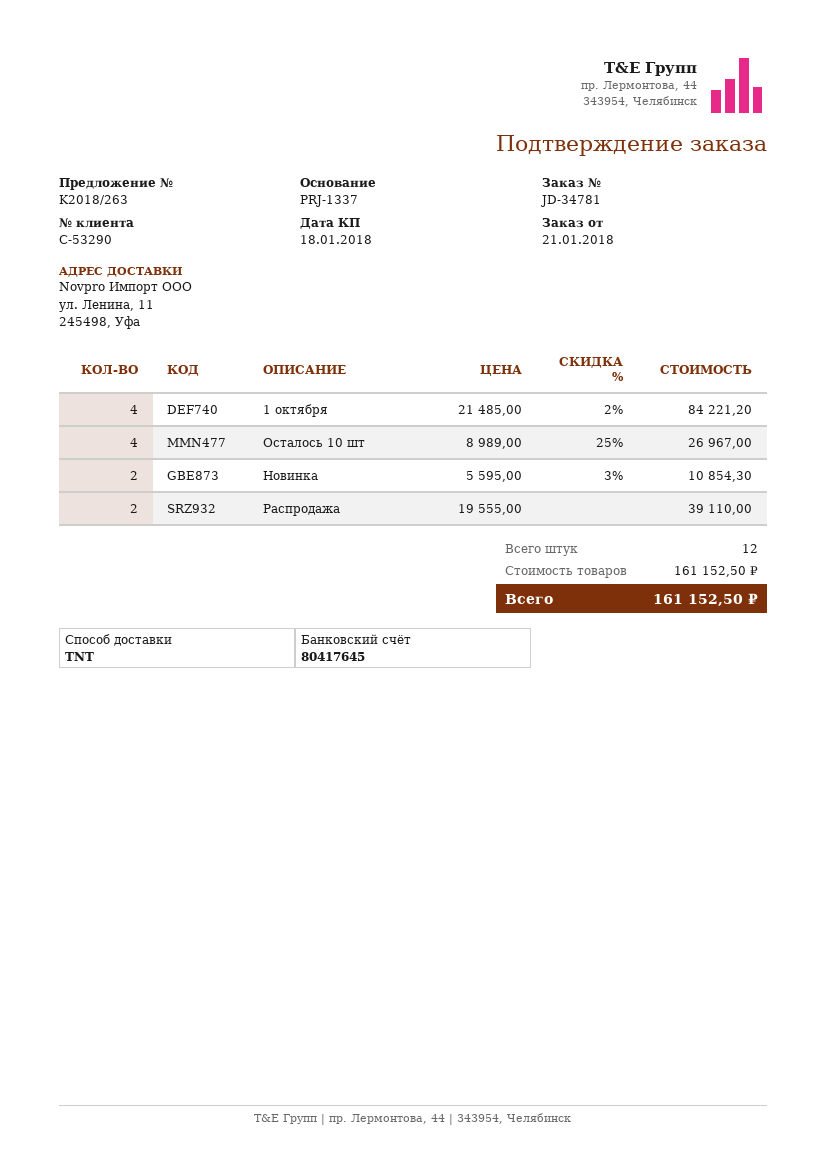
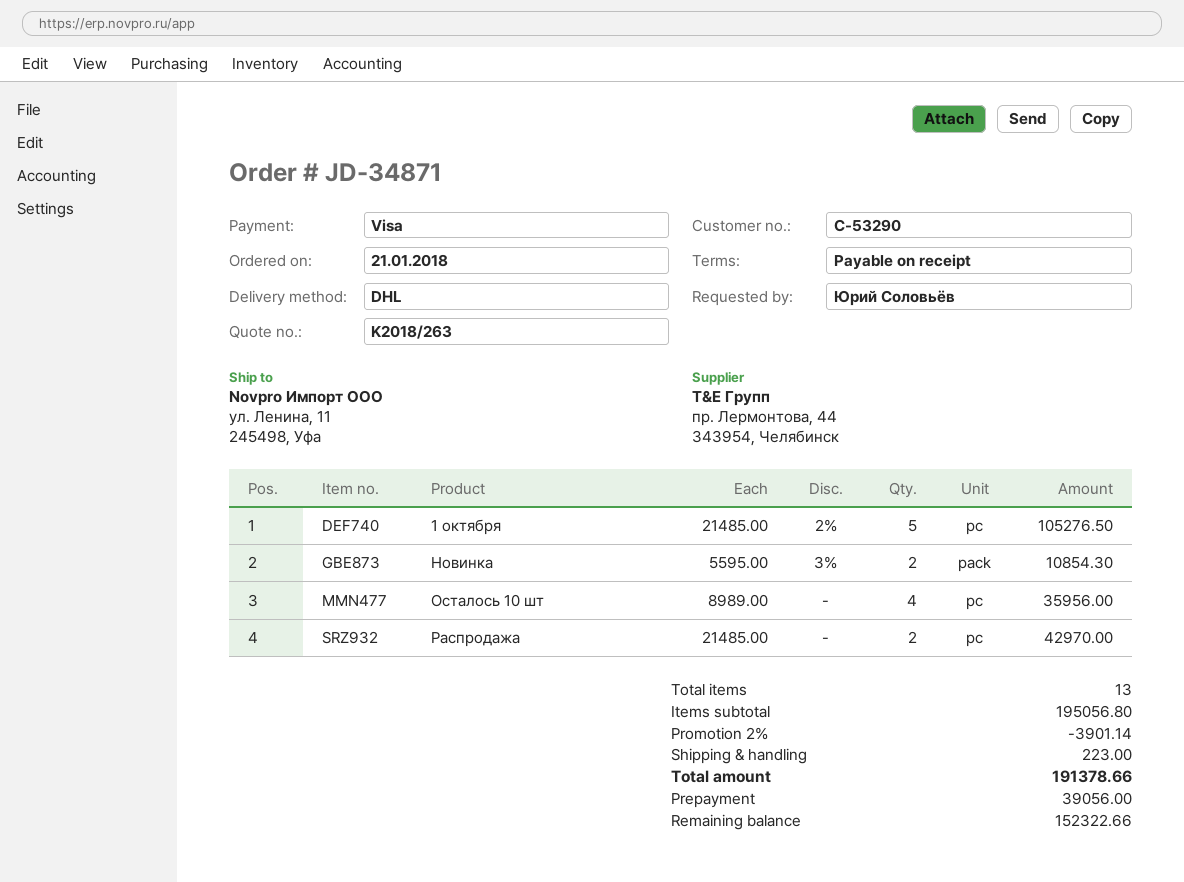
order number: JD-34781 -> JD-34871
shipping method: TNT -> DHL
1 октября: 4 x 21485.00 - 2% = 84221.20 -> 5 x 21485.00 - 2% = 105276.50
Осталось 10 шт: 4 x 8989.00 - 25% = 26967.00 -> 4 x 8989.00 = 35956.00
Распродажа: 2 x 19555.00 = 39110.00 -> 2 x 21485.00 = 42970.00
total quantity: 12 -> 13
subtotal: 161152.50 -> 195056.80
discount: none -> 2% = 3901.14
shipping: none -> 223.00
total: 161152.50 -> 191378.66

